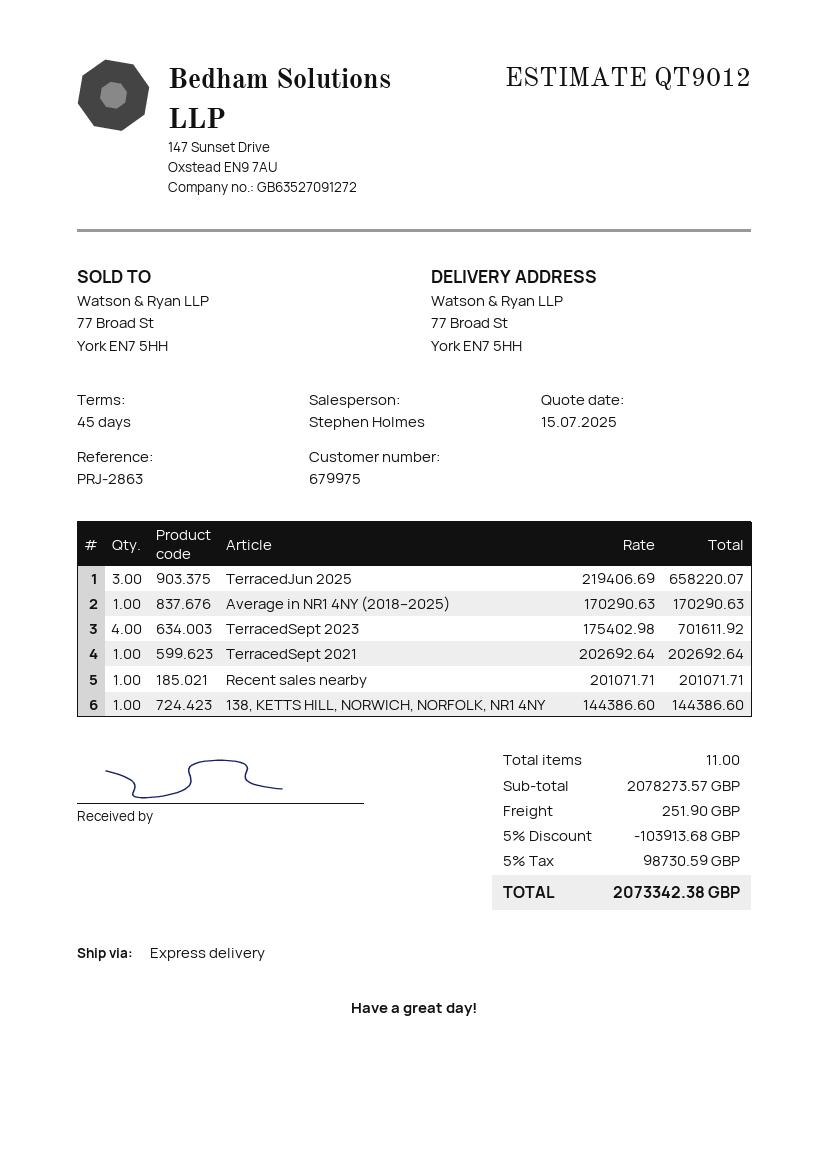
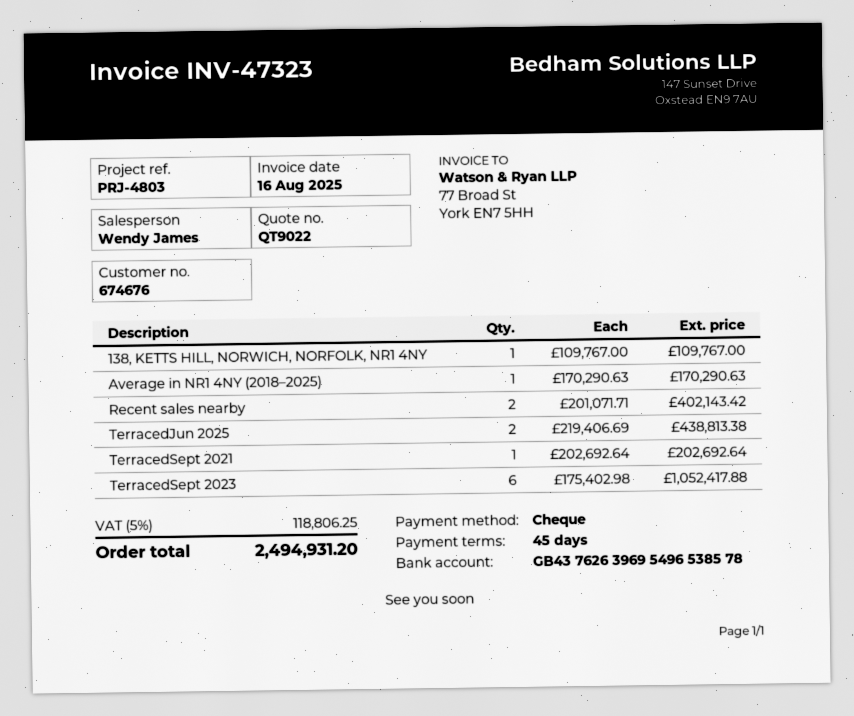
quote number: QT9012 -> QT9022
customer number: 679975 -> 674676
reference: PRJ-2863 -> PRJ-4803
sales rep: Stephen Holmes -> Wendy James
TerracedJun 2025: 3 x 219406.69 = 658220.07 -> 2 x 219406.69 = 438813.38
TerracedSept 2023: 4 x 175402.98 = 701611.92 -> 6 x 175402.98 = 1052417.88
Recent sales nearby: 1 x 201071.71 = 201071.71 -> 2 x 201071.71 = 402143.42
138, KETTS HILL, NORWICH, NORFOLK, NR1 4NY: 1 x 144386.60 = 144386.60 -> 1 x 109767.00 = 109767.00
discount: 5% = 103913.68 -> none
shipping: 251.90 -> none
tax: 5% = 98730.59 -> 5% = 118806.25
total: 2073342.38 -> 2494931.20

